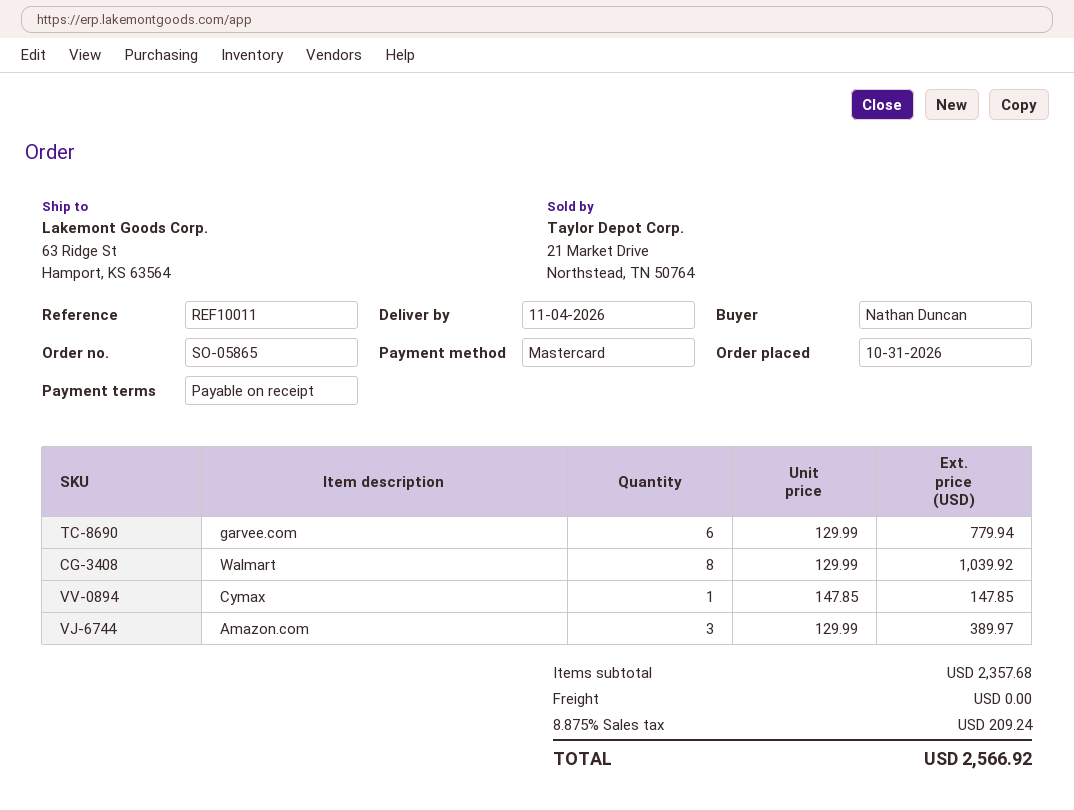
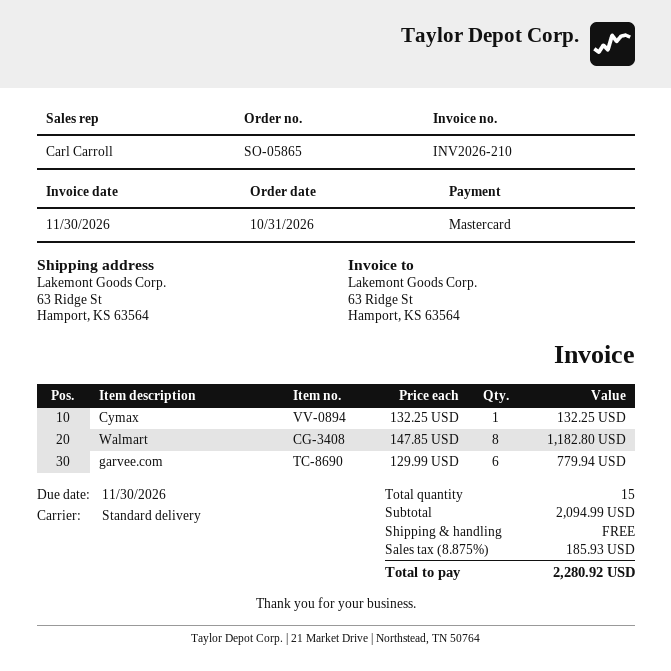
Walmart: 8 x 129.99 = 1039.92 -> 8 x 147.85 = 1182.80
Cymax: 1 x 147.85 = 147.85 -> 1 x 132.25 = 132.25
Amazon.com: 3 x 129.99 = 389.97 -> none
subtotal: 2357.68 -> 2094.99
tax: 8.875% = 209.24 -> 8.875% = 185.93
total: 2566.92 -> 2280.92

